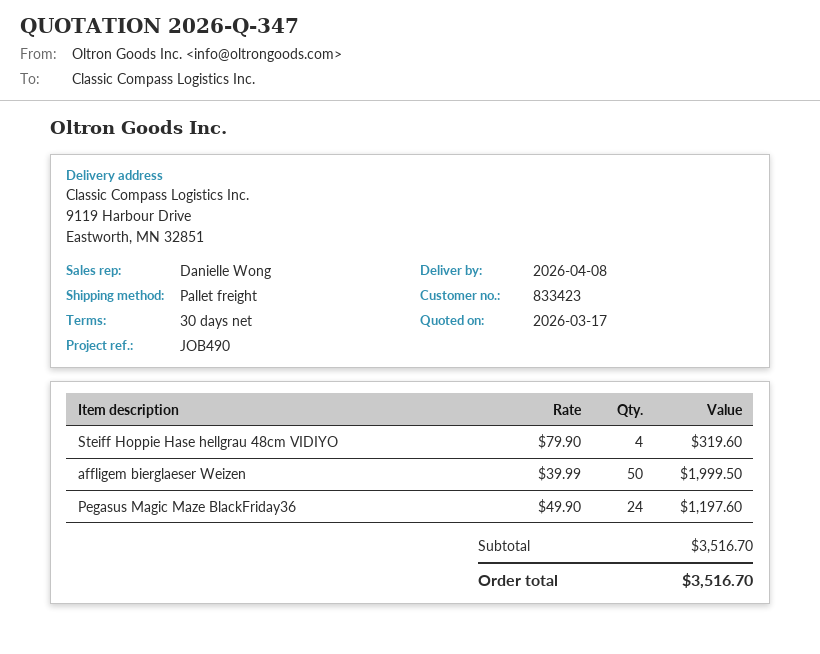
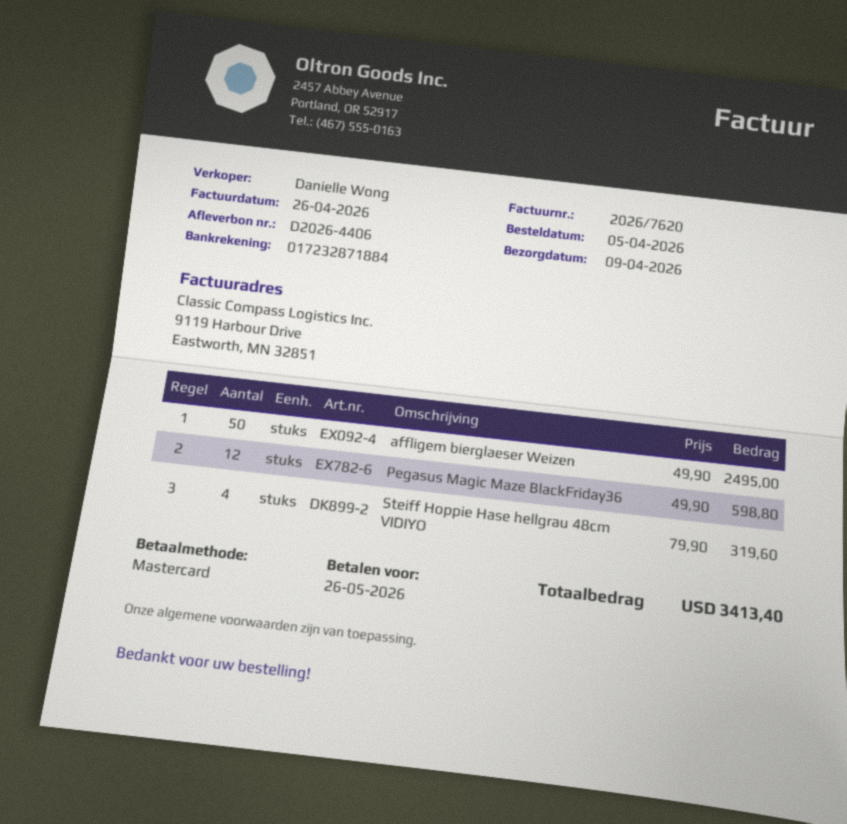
delivery date: 2026-04-08 -> 2026-04-09
affligem bierglaeser Weizen: 50 x 39.99 = 1999.50 -> 50 x 49.90 = 2495.00
Pegasus Magic Maze BlackFriday36: 24 x 49.90 = 1197.60 -> 12 x 49.90 = 598.80
total: 3516.70 -> 3413.40

